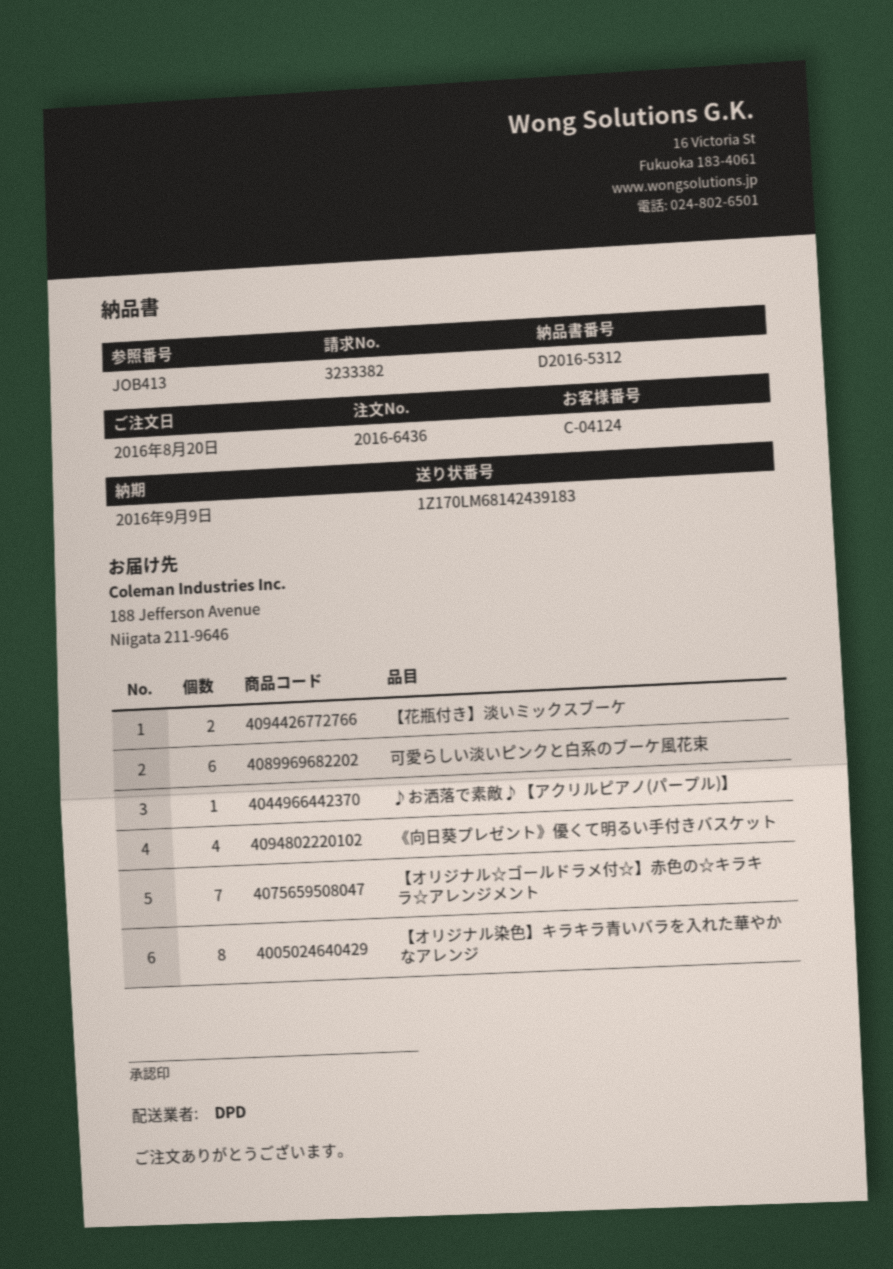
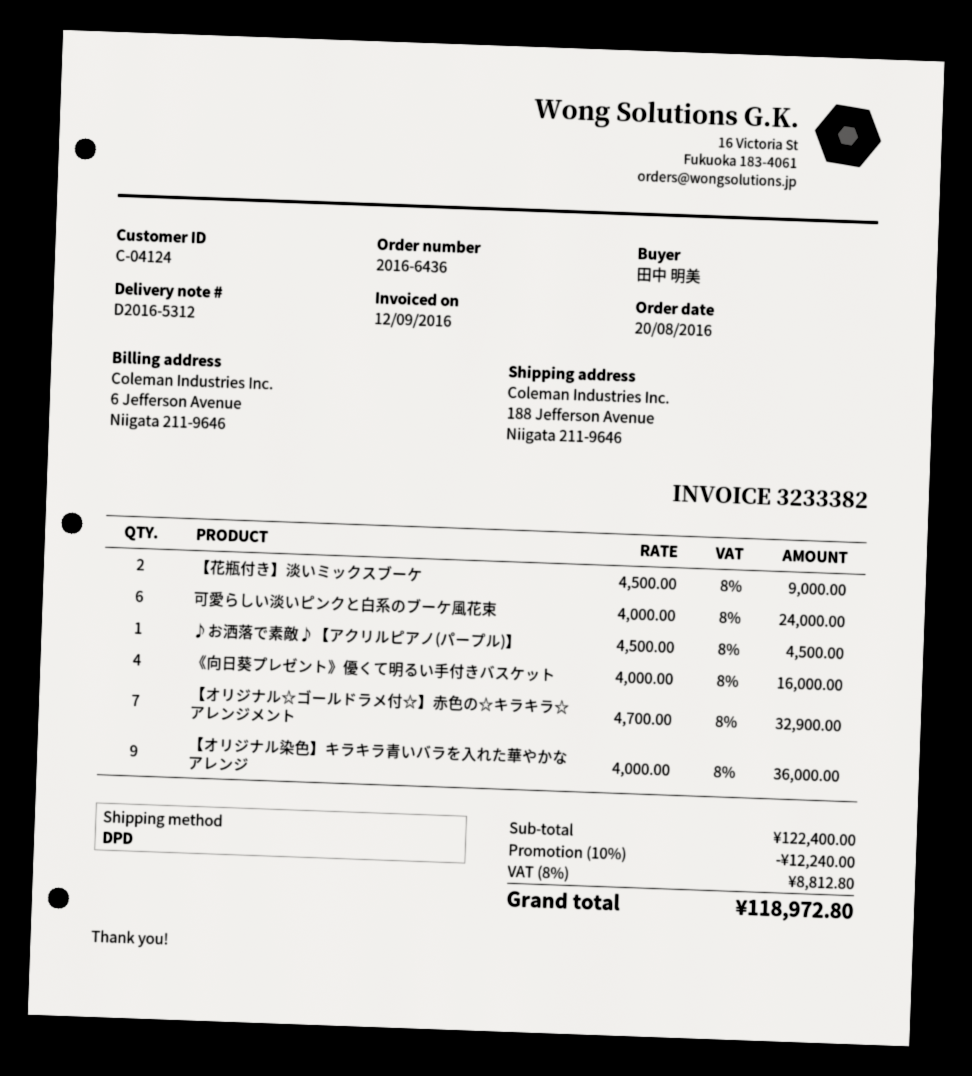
【オリジナル染色】キラキラ青いバラを入れた華やかなアレンジ: 8 -> 9

